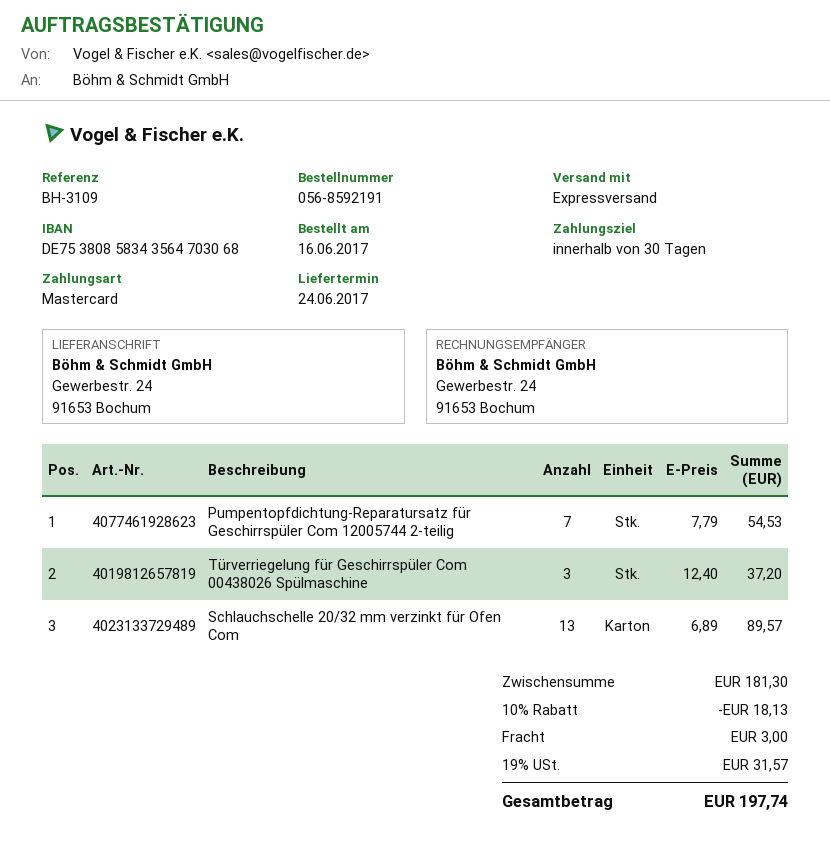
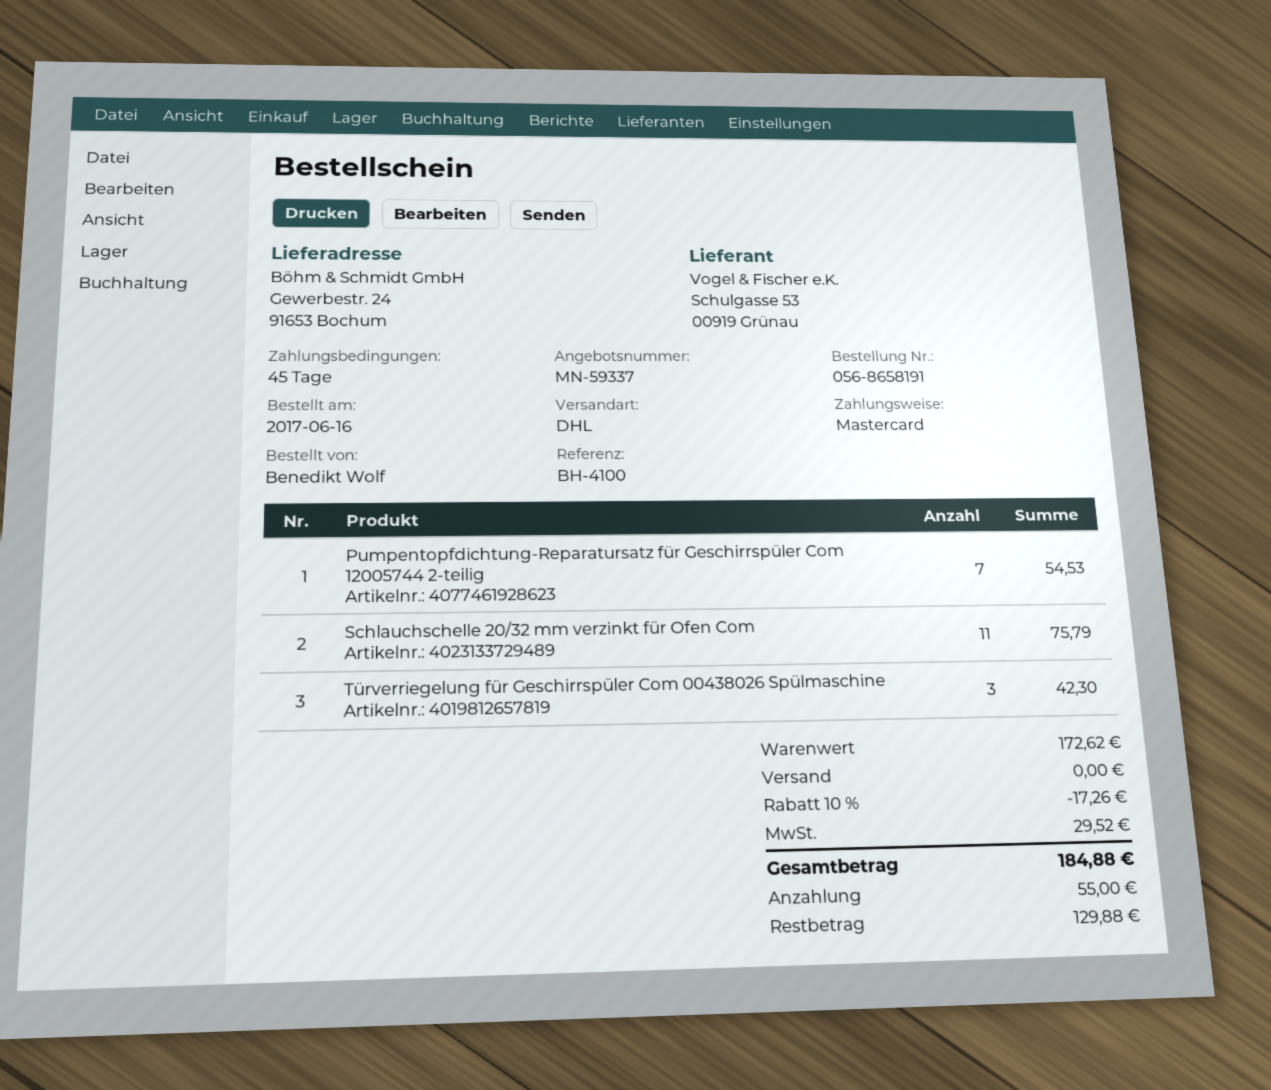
order number: 056-8592191 -> 056-8658191
payment terms: 30 days -> 45 days
reference: BH-3109 -> BH-4100
shipping method: express -> DHL
Türverriegelung für Geschirrspüler Com 00438026 Spülmaschine: 3 for 37.20 -> 3 for 42.30
Schlauchschelle 20/32 mm verzinkt für Ofen Com: 13 for 89.57 -> 11 for 75.79
subtotal: 181.30 -> 172.62
discount: 10% = 18.13 -> 10% = 17.26
shipping: 3.00 -> 0.00
tax: 31.57 -> 29.52
total: 197.74 -> 184.88

